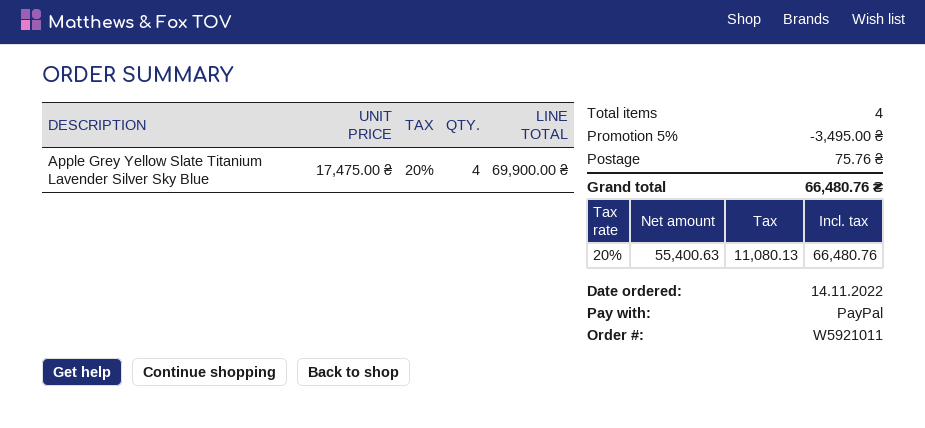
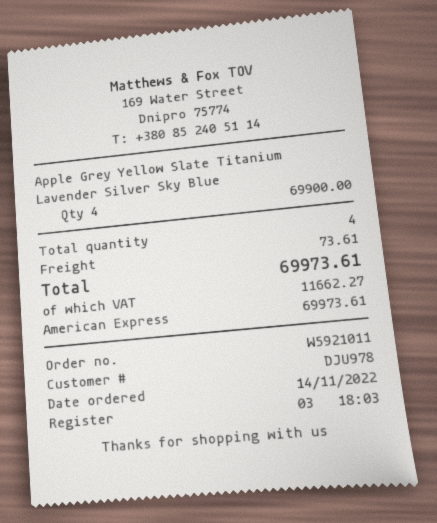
payment method: PayPal -> American Express
discount: 5% = 3495.00 -> none
shipping: 75.76 -> 73.61
tax: 11080.13 -> 11662.27
total: 66480.76 -> 69973.61

